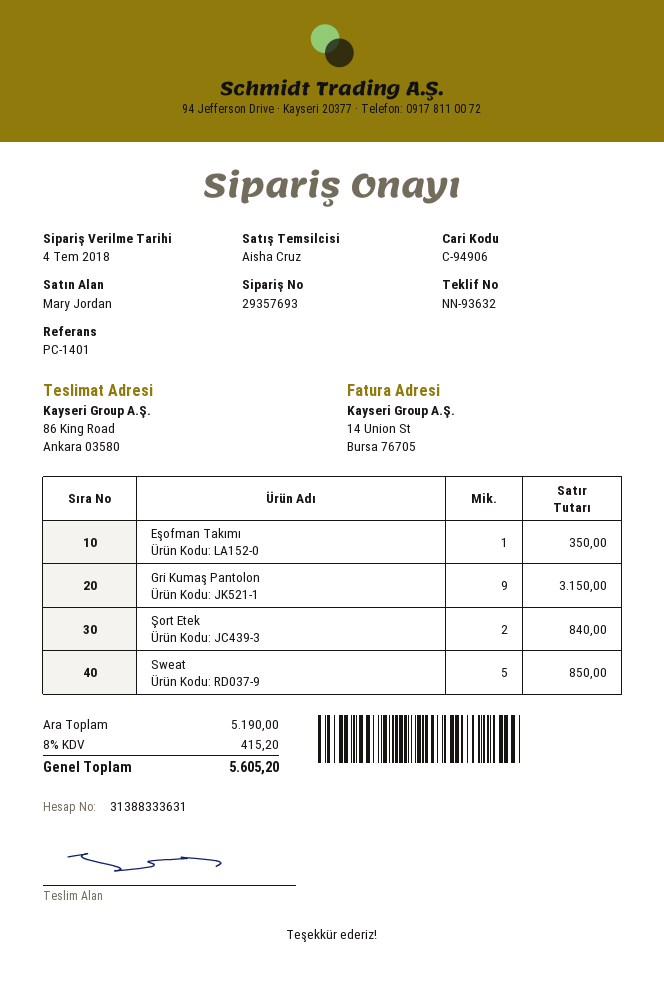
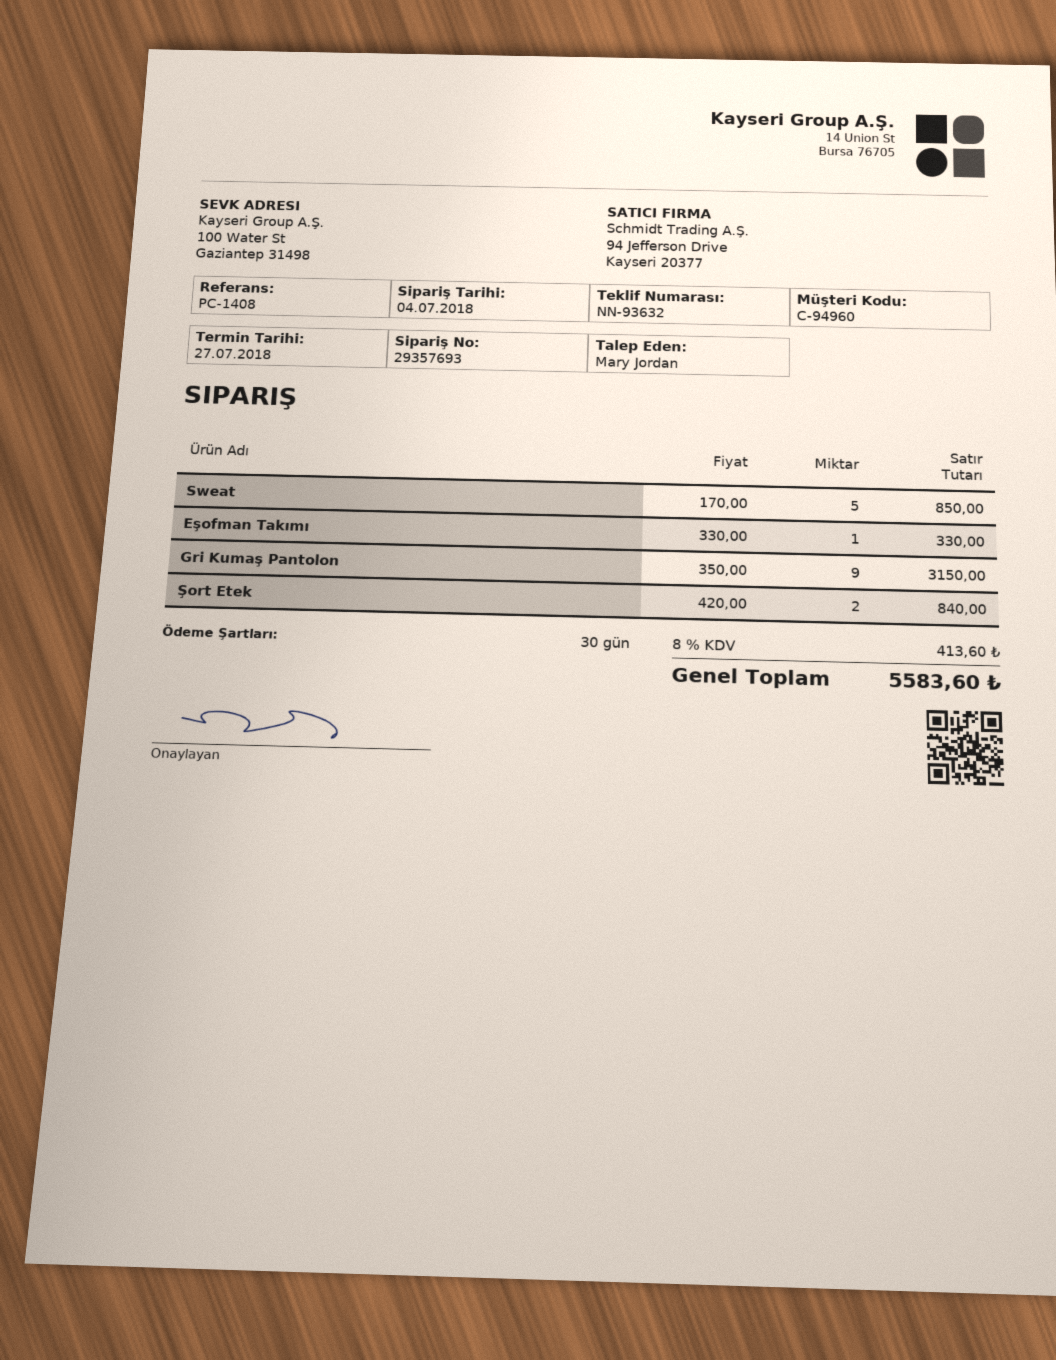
customer number: C-94906 -> C-94960
reference: PC-1401 -> PC-1408
ship to: 86 King Road, Ankara 03580 -> 100 Water St, Gaziantep 31498
Eşofman Takımı: 1 for 350.00 -> 1 for 330.00
tax: 8% = 415.20 -> 8% = 413.60
total: 5605.20 -> 5583.60

